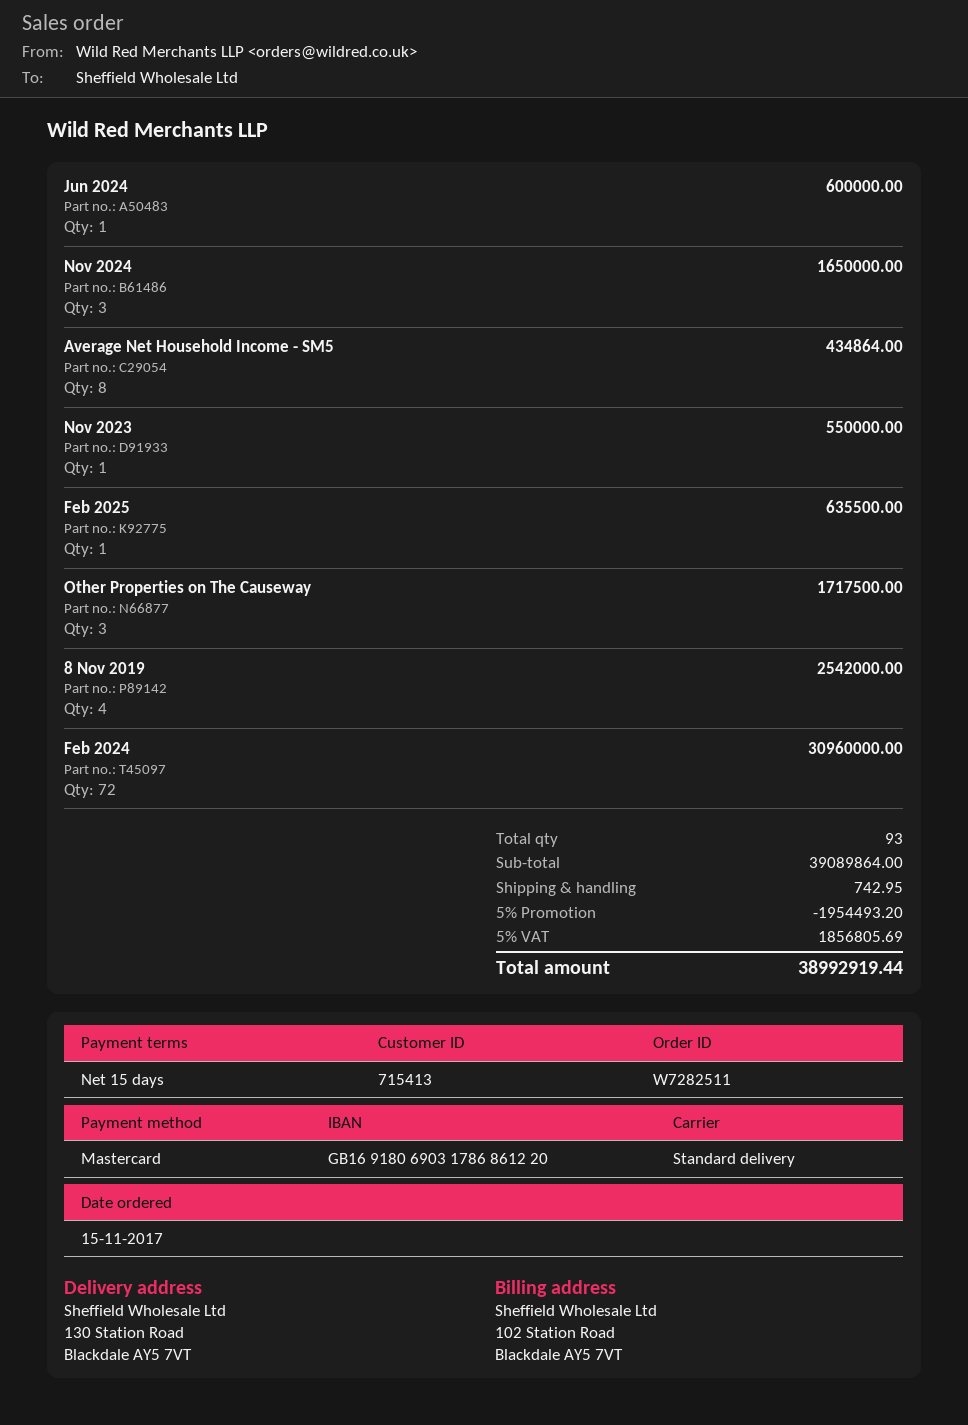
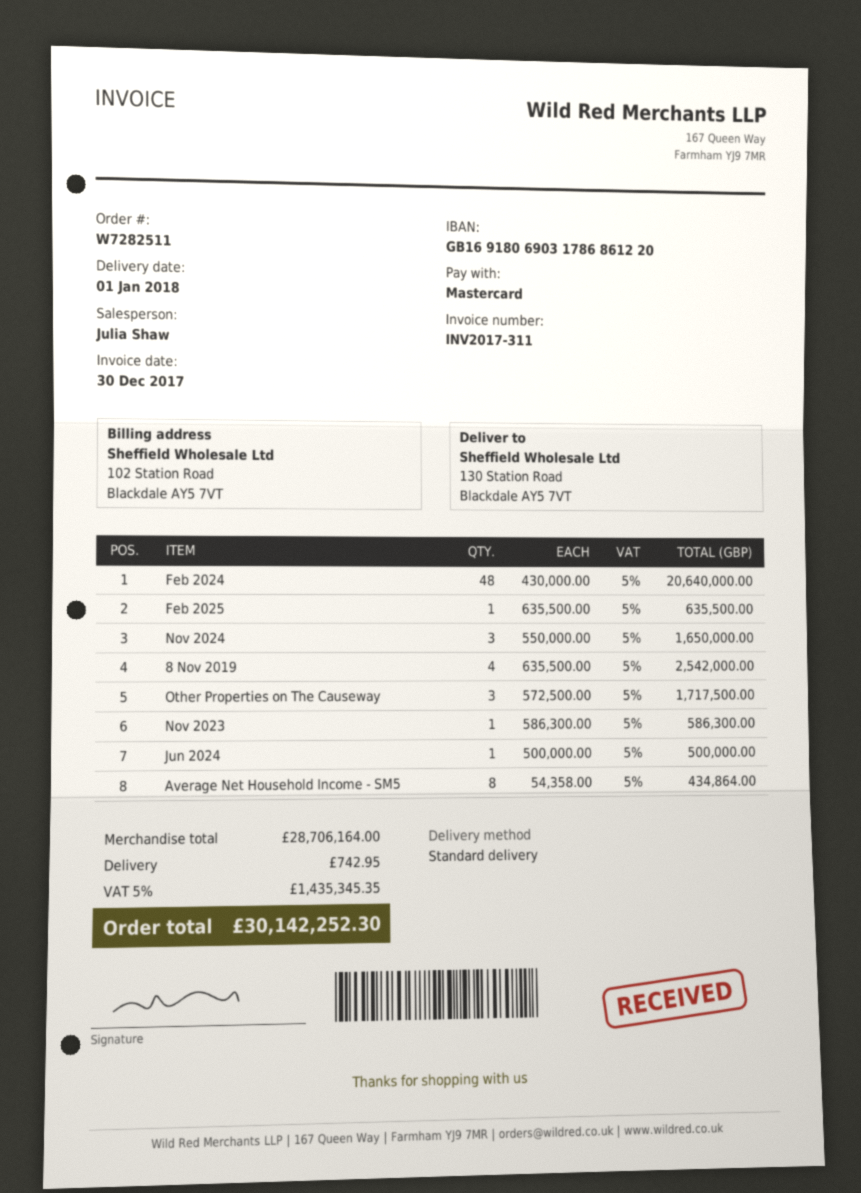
Jun 2024: 1 for 600000.00 -> 1 for 500000.00
Nov 2023: 1 for 550000.00 -> 1 for 586300.00
Feb 2024: 72 for 30960000.00 -> 48 for 20640000.00
subtotal: 39089864.00 -> 28706164.00
discount: 5% = 1954493.20 -> none
tax: 5% = 1856805.69 -> 5% = 1435345.35
total: 38992919.44 -> 30142252.30

